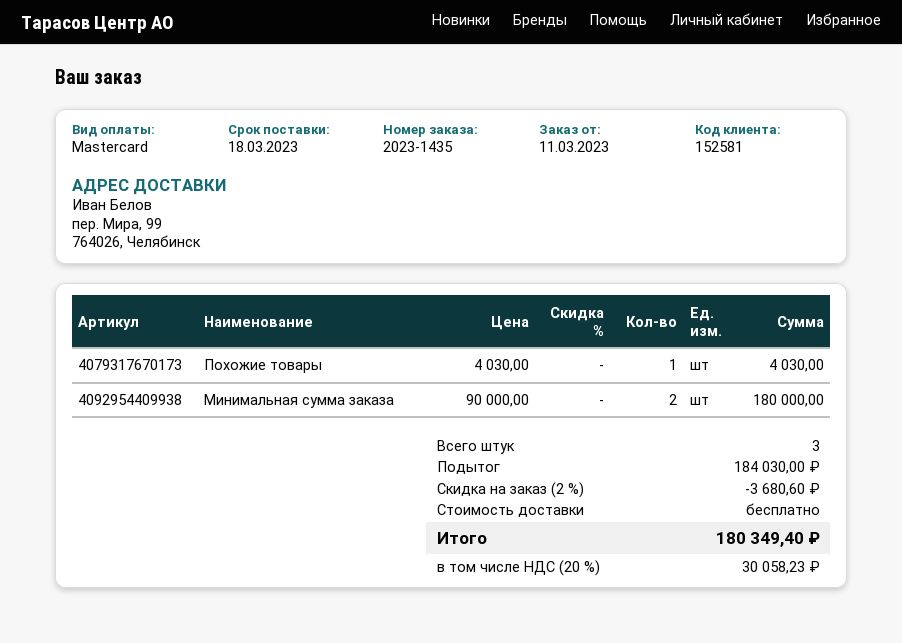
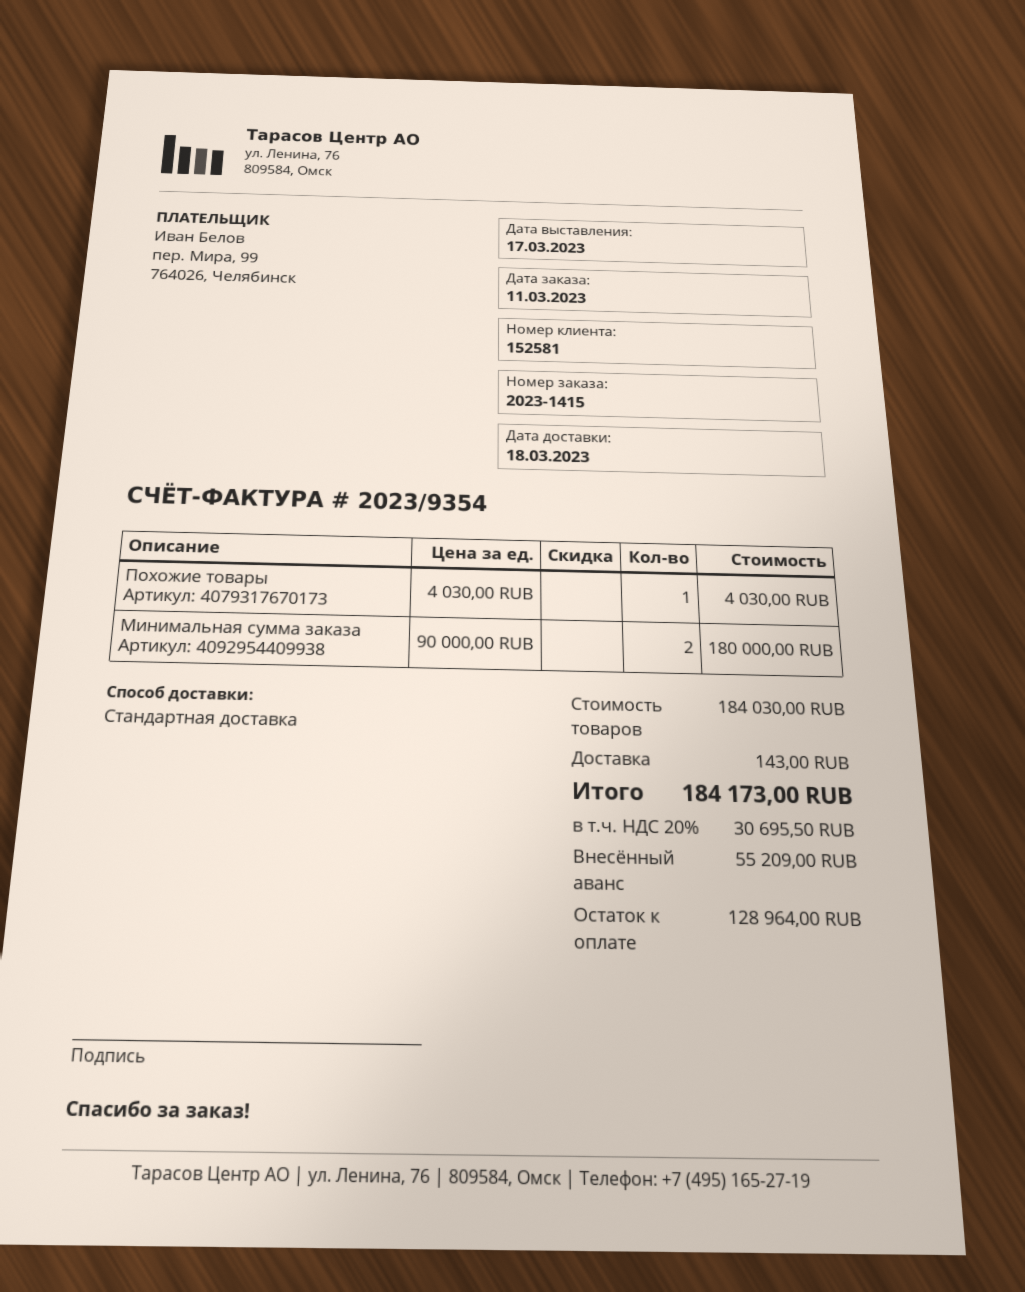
order number: 2023-1435 -> 2023-1415
discount: 2% = 3680.60 -> none
shipping: 0.00 -> 143.00
tax: 20% = 30058.23 -> 20% = 30695.50
total: 180349.40 -> 184173.00

